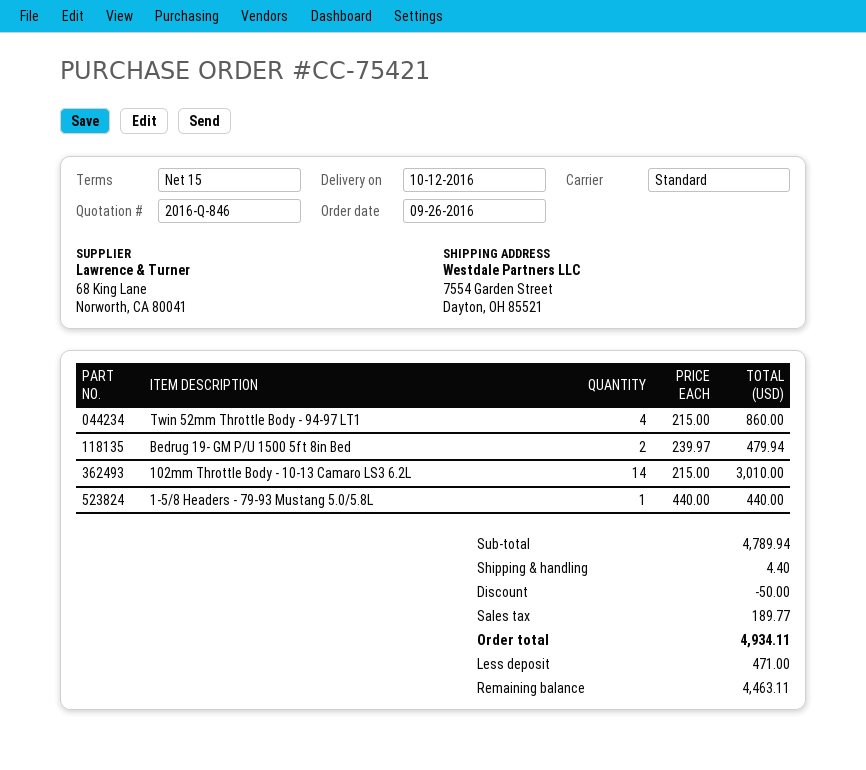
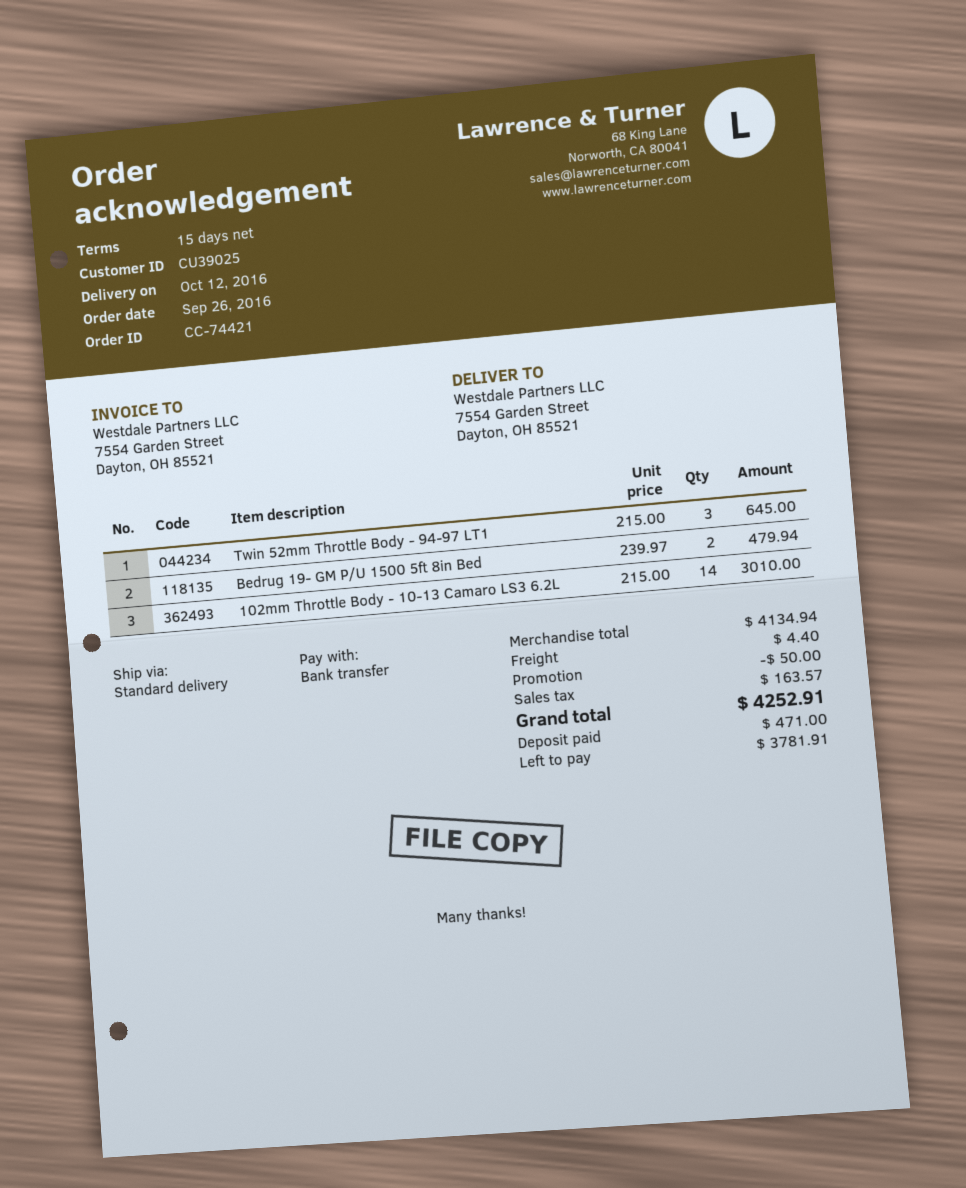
order number: CC-75421 -> CC-74421
Twin 52mm Throttle Body - 94-97 LT1: 4 x 215.00 = 860.00 -> 3 x 215.00 = 645.00
1-5/8 Headers - 79-93 Mustang 5.0/5.8L: 1 x 440.00 = 440.00 -> none
subtotal: 4789.94 -> 4134.94
tax: 189.77 -> 163.57
total: 4934.11 -> 4252.91
balance: 4463.11 -> 3781.91

